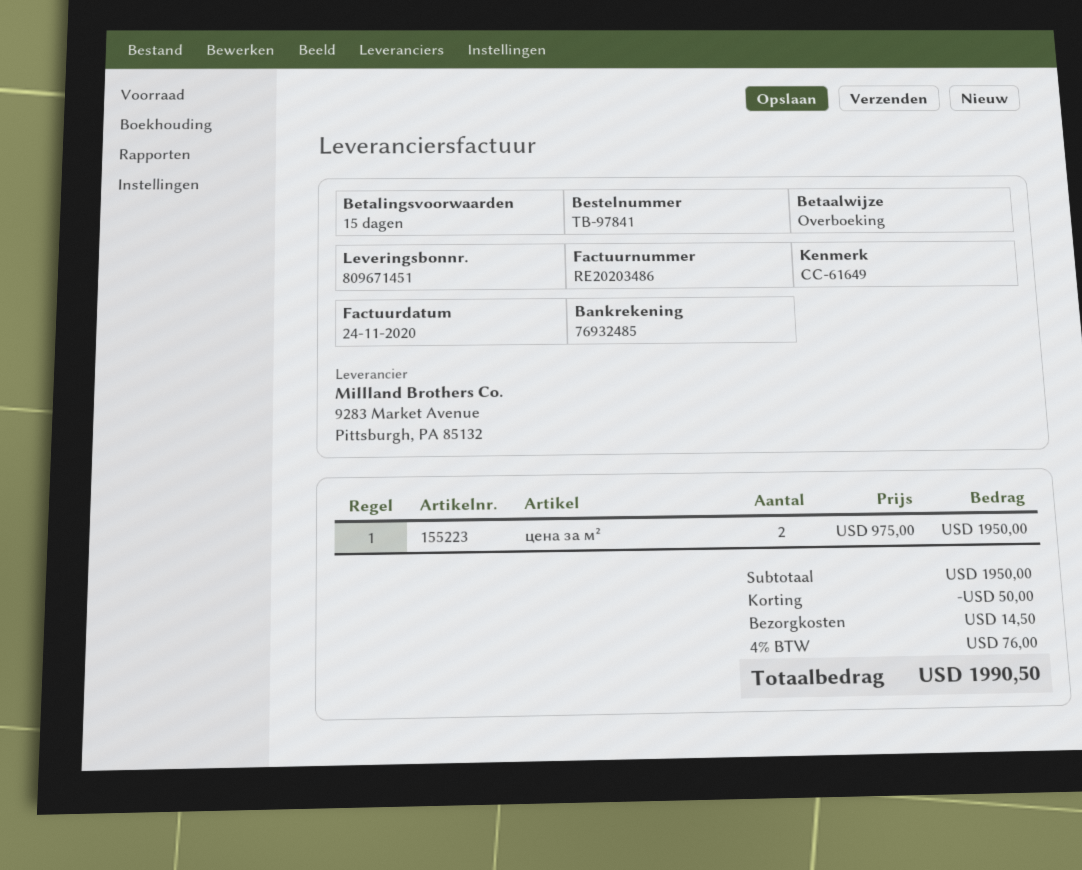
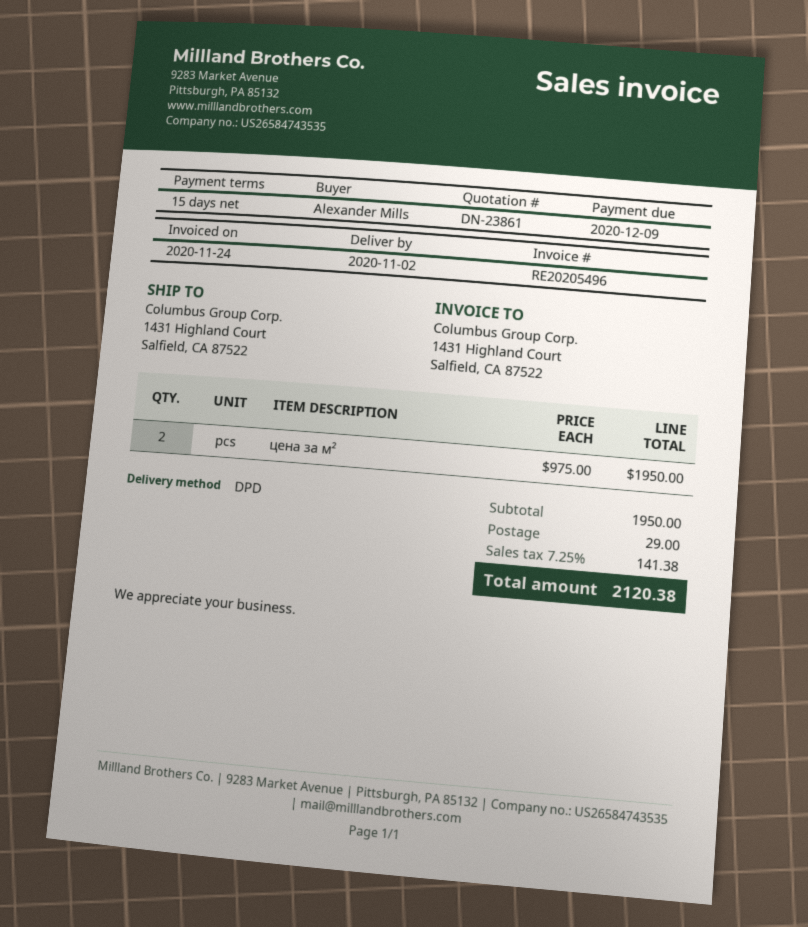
invoice number: RE20203486 -> RE20205496
discount: 50.00 -> none
shipping: 14.50 -> 29.00
tax: 4% = 76.00 -> 7.25% = 141.38
total: 1990.50 -> 2120.38

